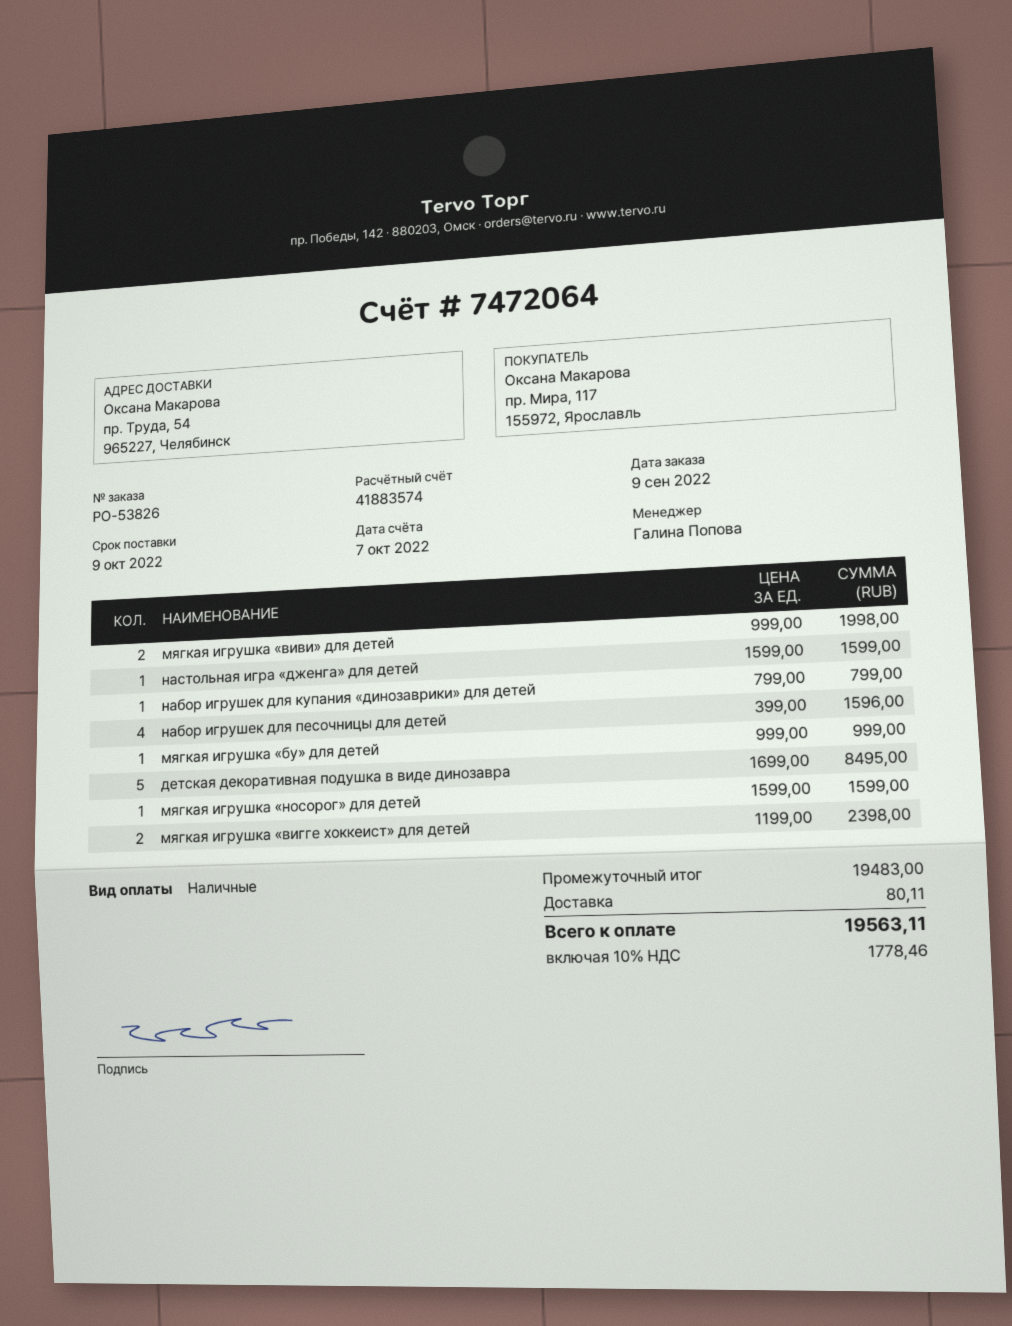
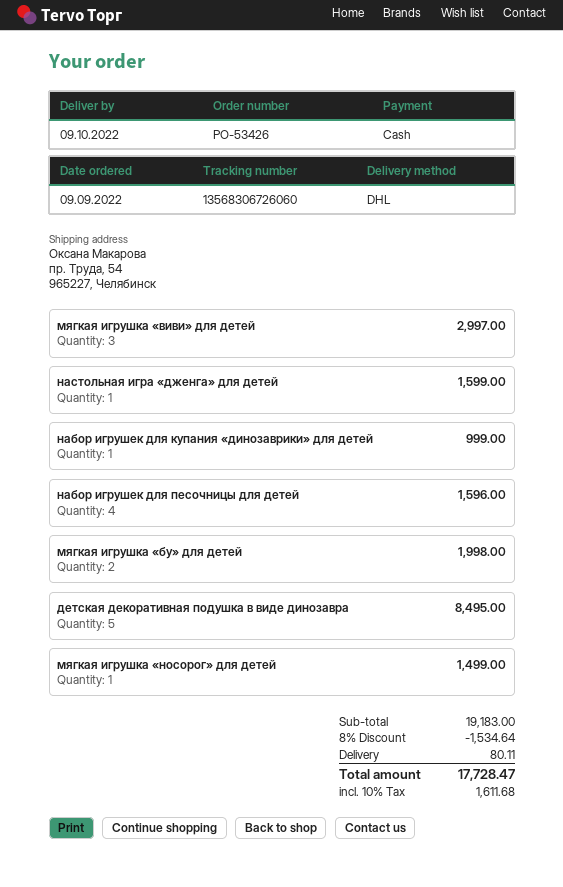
order number: PO-53826 -> PO-53426
мягкая игрушка «виви» для детей: 2 for 1998.00 -> 3 for 2997.00
набор игрушек для купания «динозаврики» для детей: 1 for 799.00 -> 1 for 999.00
мягкая игрушка «бу» для детей: 1 for 999.00 -> 2 for 1998.00
мягкая игрушка «носорог» для детей: 1 for 1599.00 -> 1 for 1499.00
мягкая игрушка «вигге хоккеист» для детей: 2 for 2398.00 -> none
subtotal: 19483.00 -> 19183.00
discount: none -> 8% = 1534.64
tax: 10% = 1778.46 -> 10% = 1611.68
total: 19563.11 -> 17728.47

